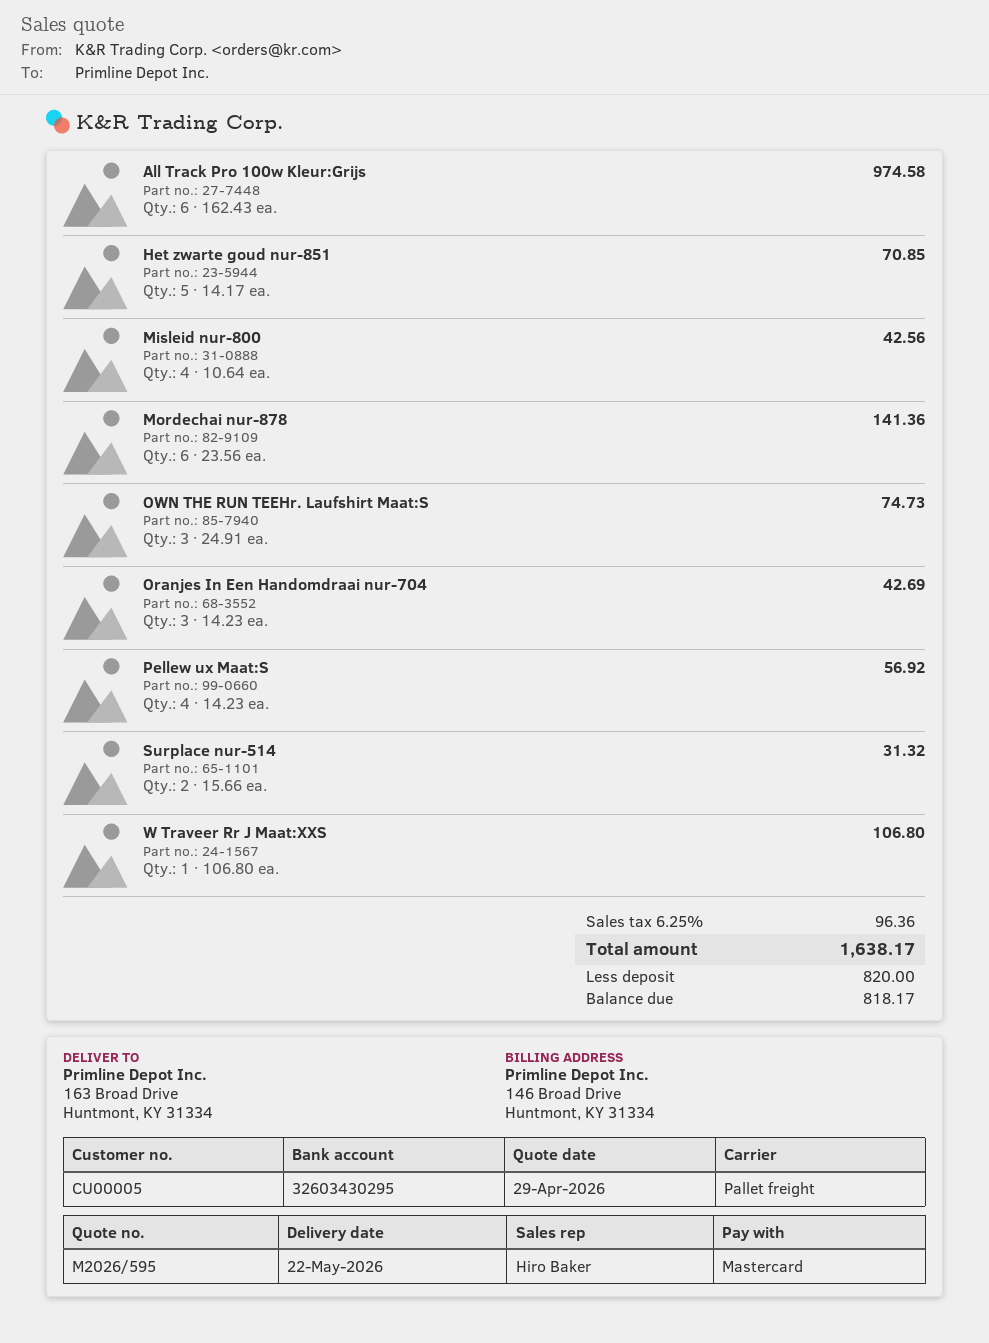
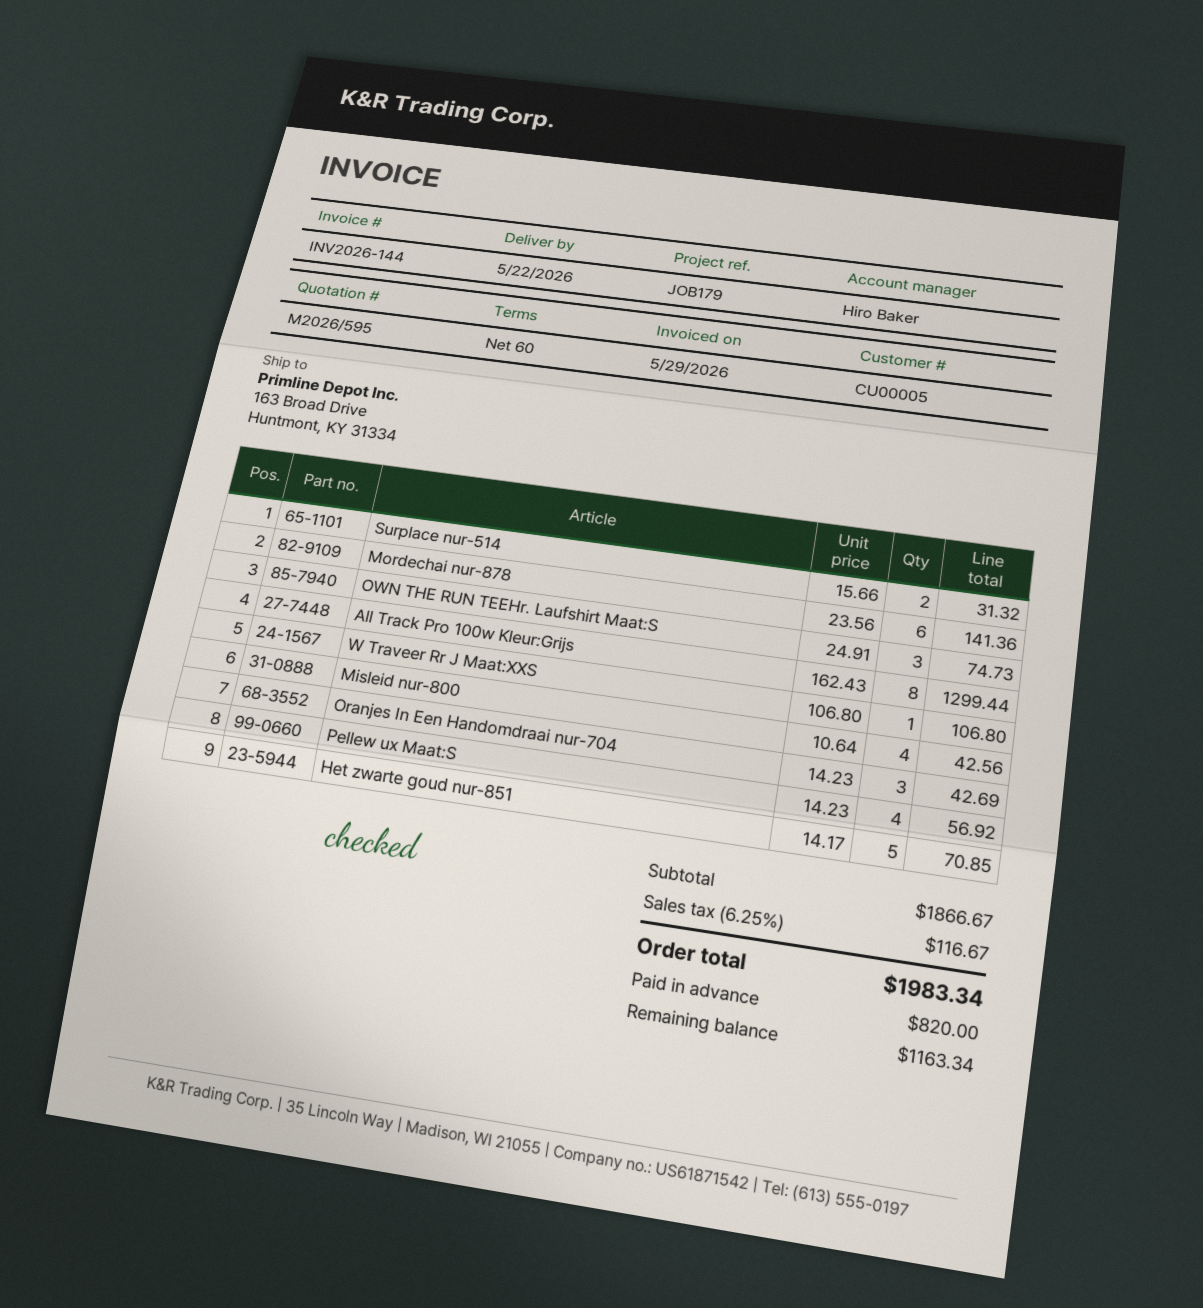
All Track Pro 100w Kleur:Grijs: 6 x 162.43 = 974.58 -> 8 x 162.43 = 1299.44
tax: 6.25% = 96.36 -> 6.25% = 116.67
total: 1638.17 -> 1983.34
balance: 818.17 -> 1163.34

